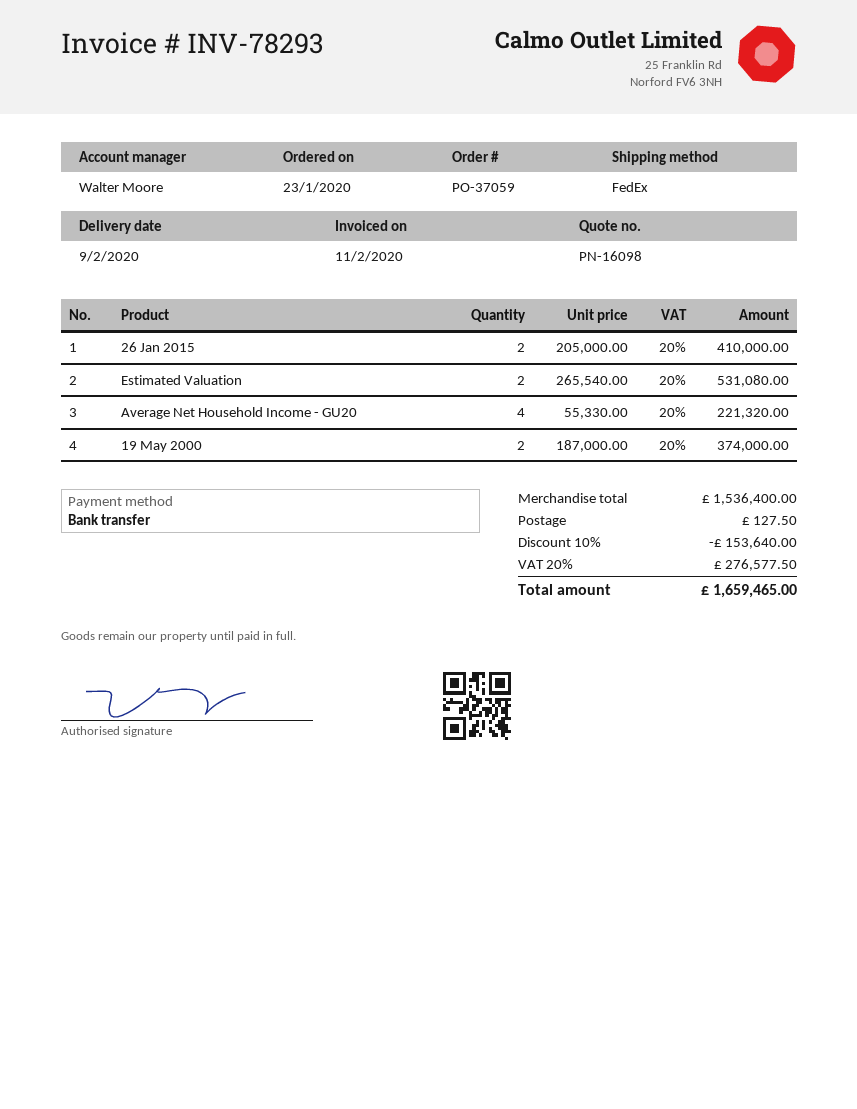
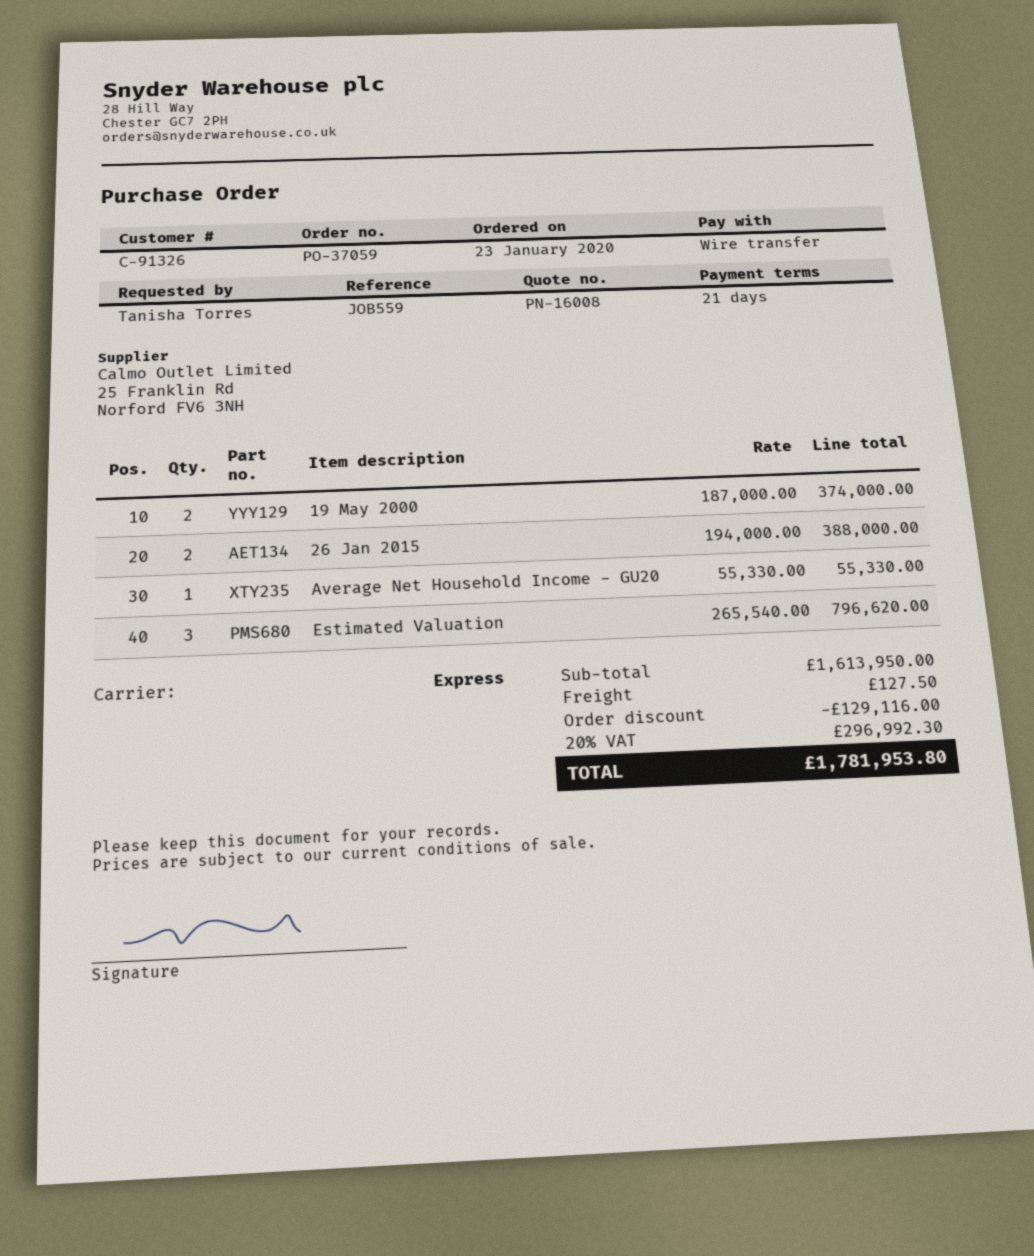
quote number: PN-16098 -> PN-16008
shipping method: FedEx -> express
26 Jan 2015: 2 x 205000.00 = 410000.00 -> 2 x 194000.00 = 388000.00
Estimated Valuation: 2 x 265540.00 = 531080.00 -> 3 x 265540.00 = 796620.00
Average Net Household Income - GU20: 4 x 55330.00 = 221320.00 -> 1 x 55330.00 = 55330.00
subtotal: 1536400.00 -> 1613950.00
discount: 153640.00 -> 129116.00
tax: 20% = 276577.50 -> 20% = 296992.30
total: 1659465.00 -> 1781953.80

